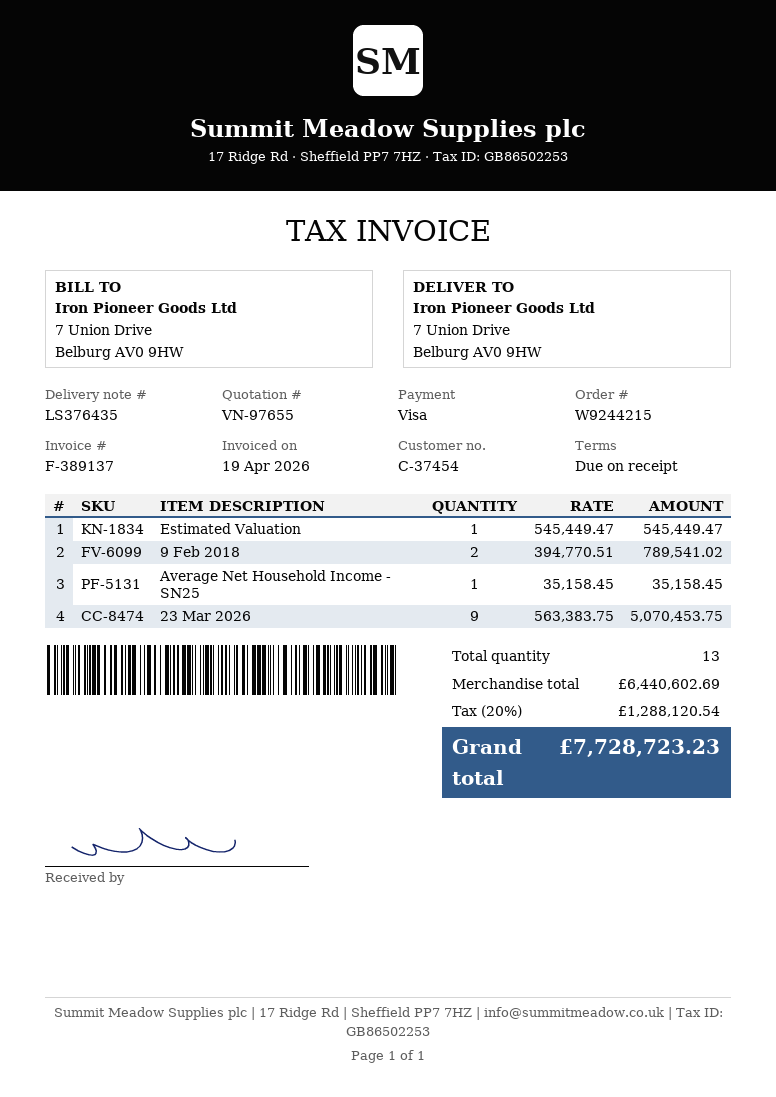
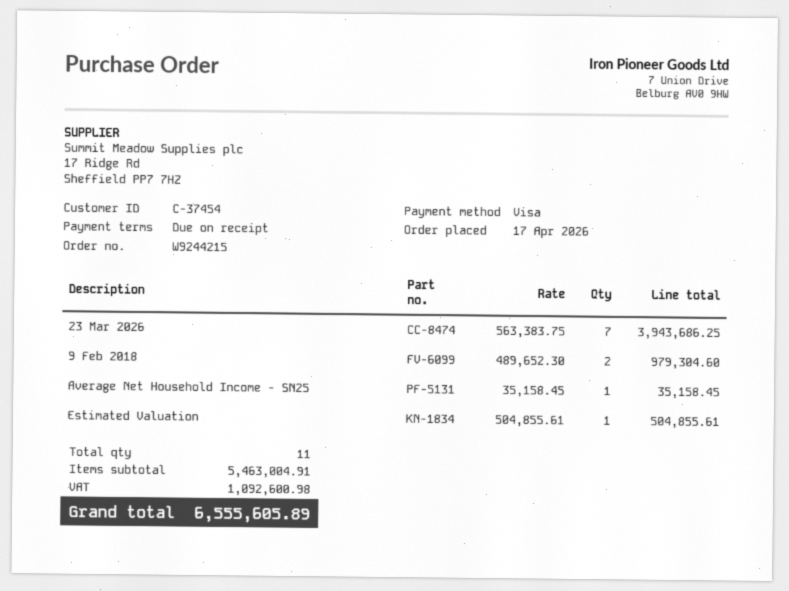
Estimated Valuation: 1 x 545449.47 = 545449.47 -> 1 x 504855.61 = 504855.61
9 Feb 2018: 2 x 394770.51 = 789541.02 -> 2 x 489652.30 = 979304.60
23 Mar 2026: 9 x 563383.75 = 5070453.75 -> 7 x 563383.75 = 3943686.25
total quantity: 13 -> 11
subtotal: 6440602.69 -> 5463004.91
tax: 1288120.54 -> 1092600.98
total: 7728723.23 -> 6555605.89

